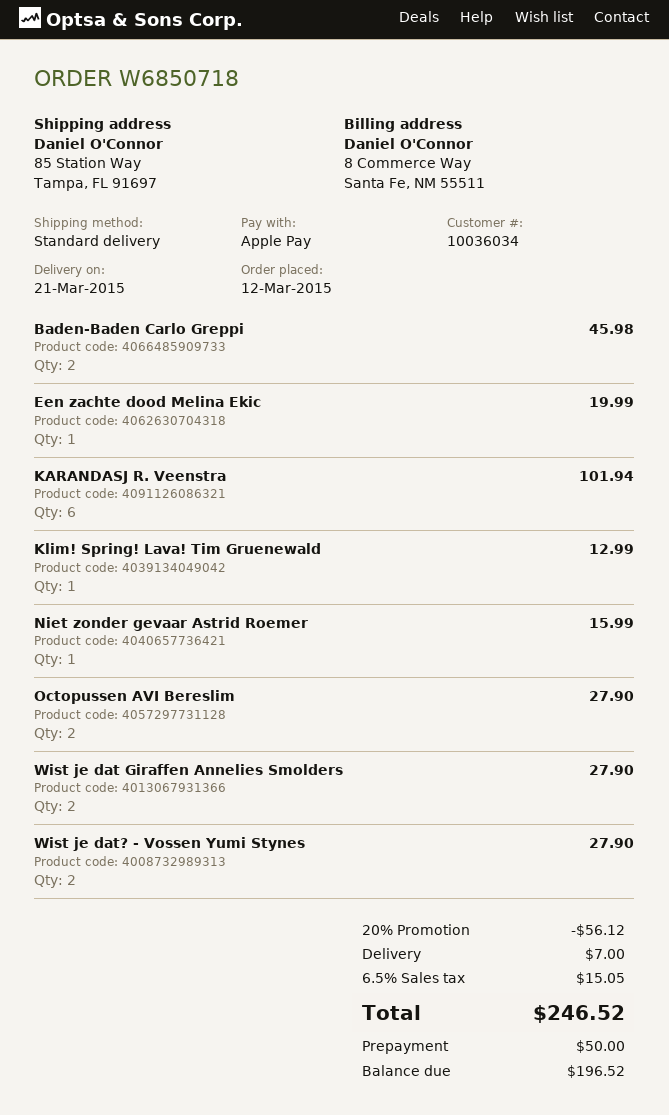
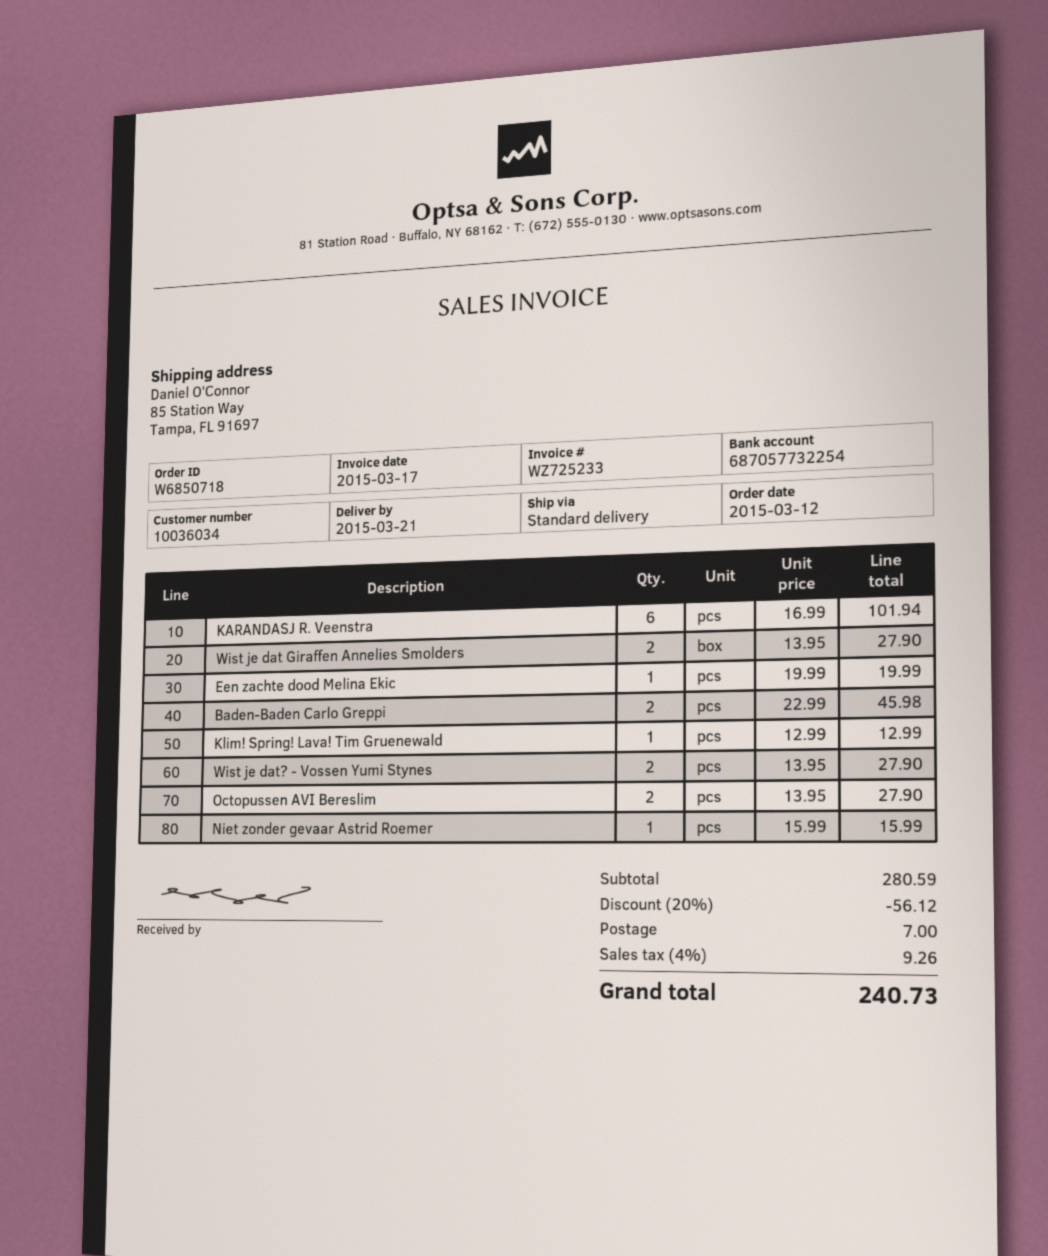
tax: 6.5% = 15.05 -> 4% = 9.26
total: 246.52 -> 240.73

